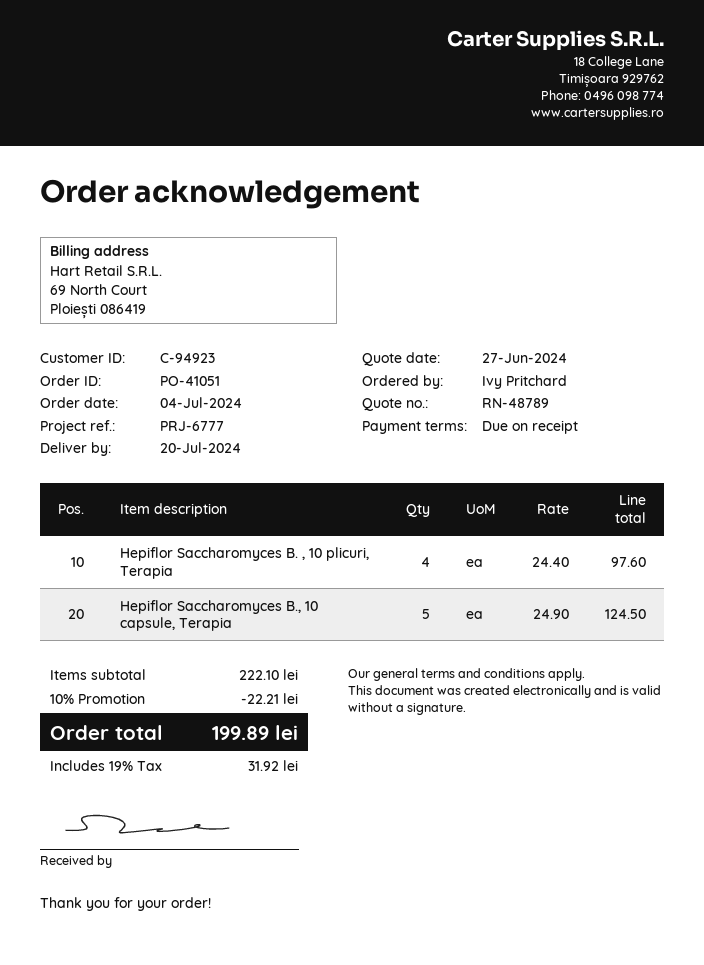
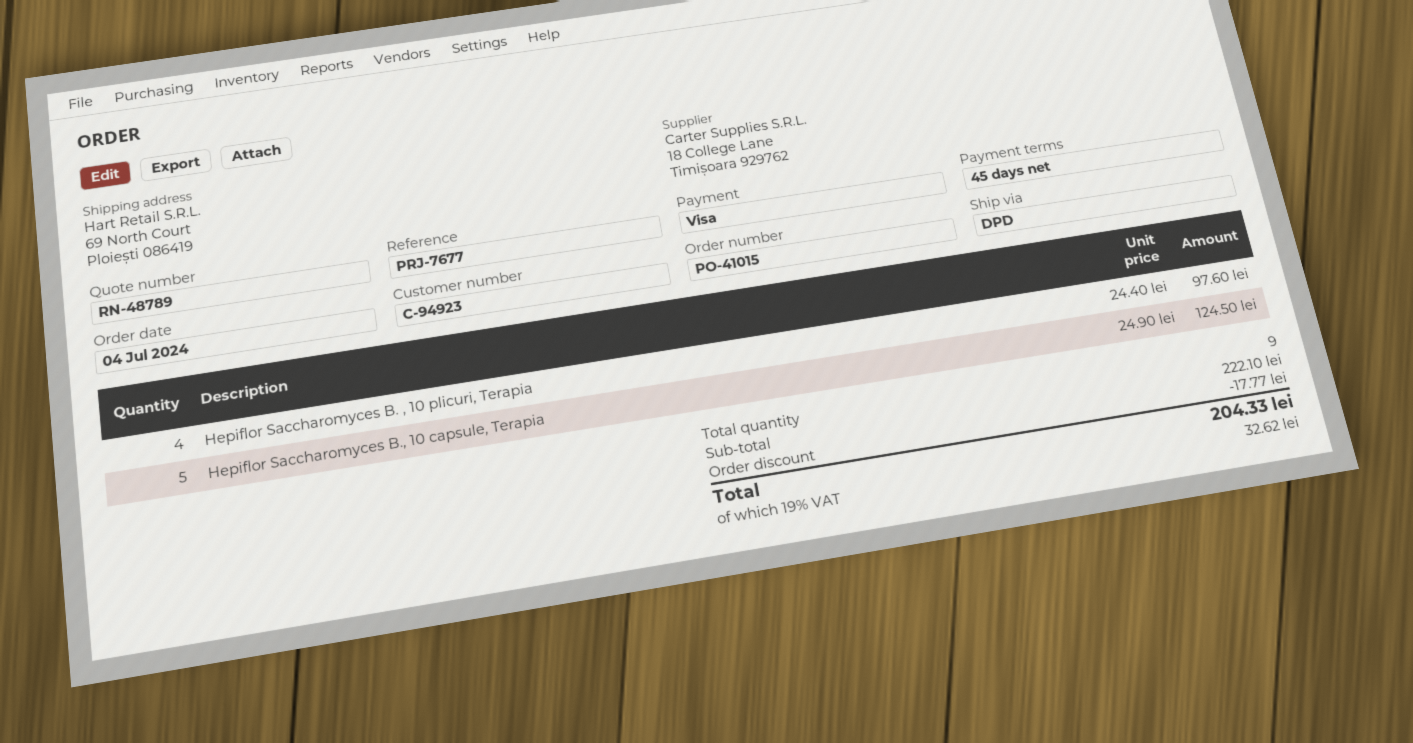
order number: PO-41051 -> PO-41015
payment terms: on receipt -> 45 days
reference: PRJ-6777 -> PRJ-7677
discount: 22.21 -> 17.77
tax: 19% = 31.92 -> 19% = 32.62
total: 199.89 -> 204.33

